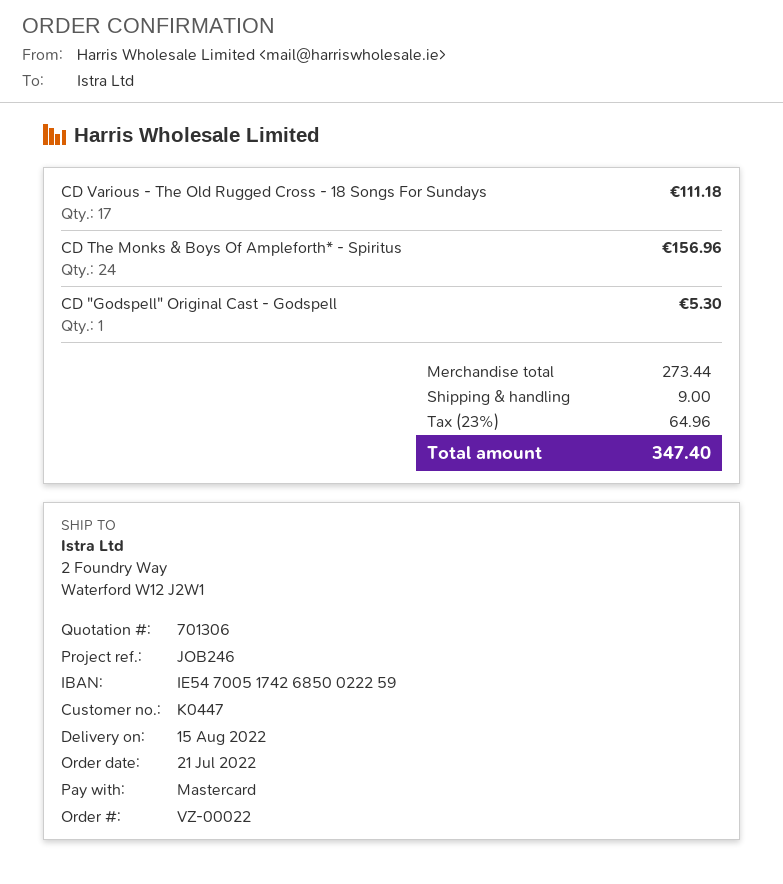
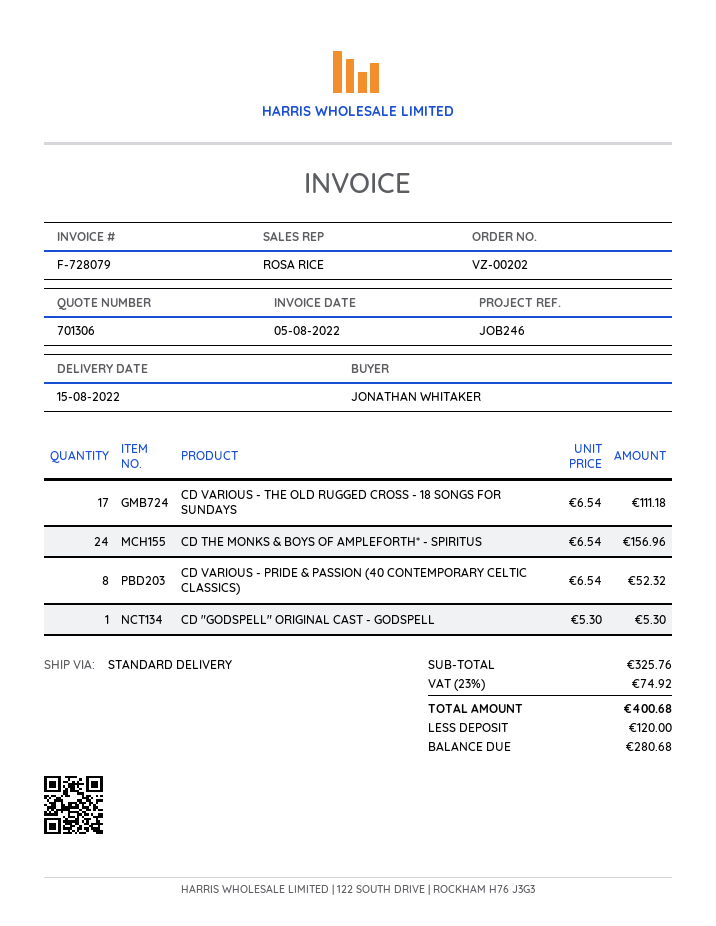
order number: VZ-00022 -> VZ-00202
CD VARIOUS - PRIDE & PASSION (40 CONTEMPORARY CELTIC CLASSICS): none -> 8 for 52.32
subtotal: 273.44 -> 325.76
shipping: 9.00 -> none
tax: 23% = 64.96 -> 23% = 74.92
total: 347.40 -> 400.68

